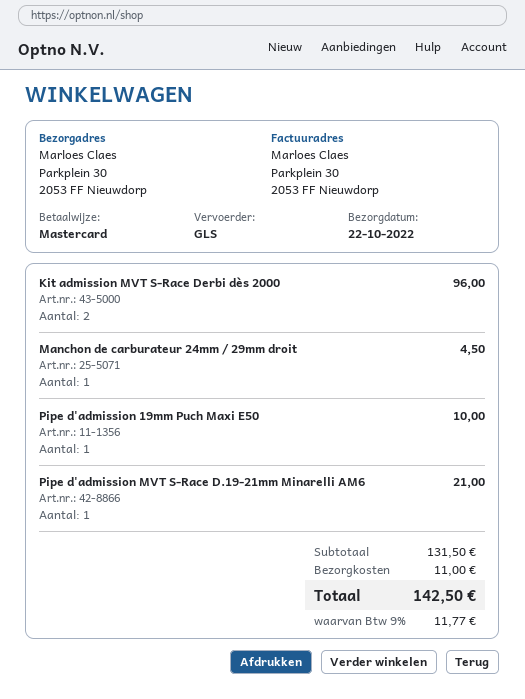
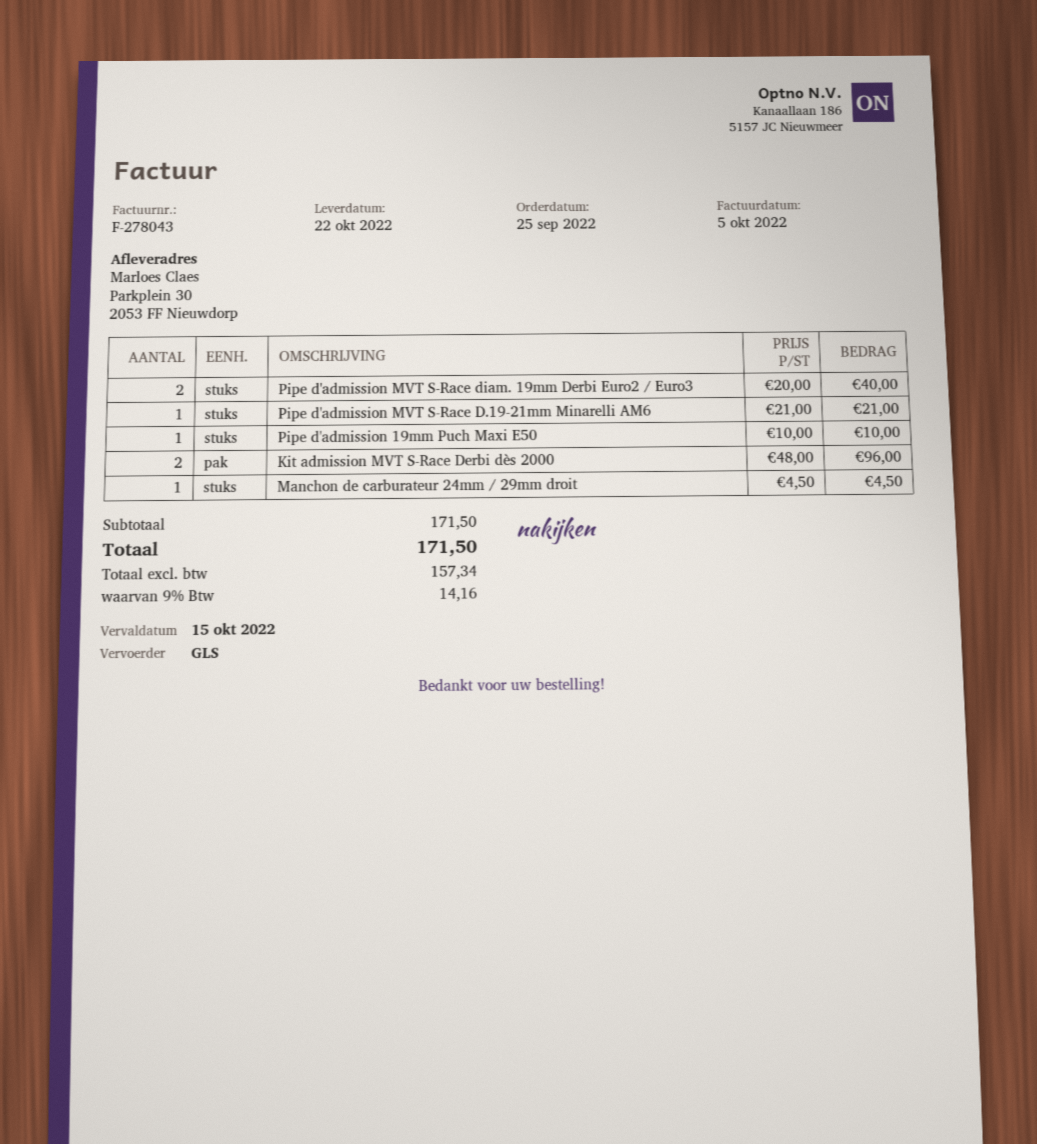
Pipe d'admission MVT S-Race diam. 19mm Derbi Euro2 / Euro3: none -> 2 for 40.00
subtotal: 131.50 -> 171.50
shipping: 11.00 -> none
tax: 9% = 11.77 -> 9% = 14.16
total: 142.50 -> 171.50

